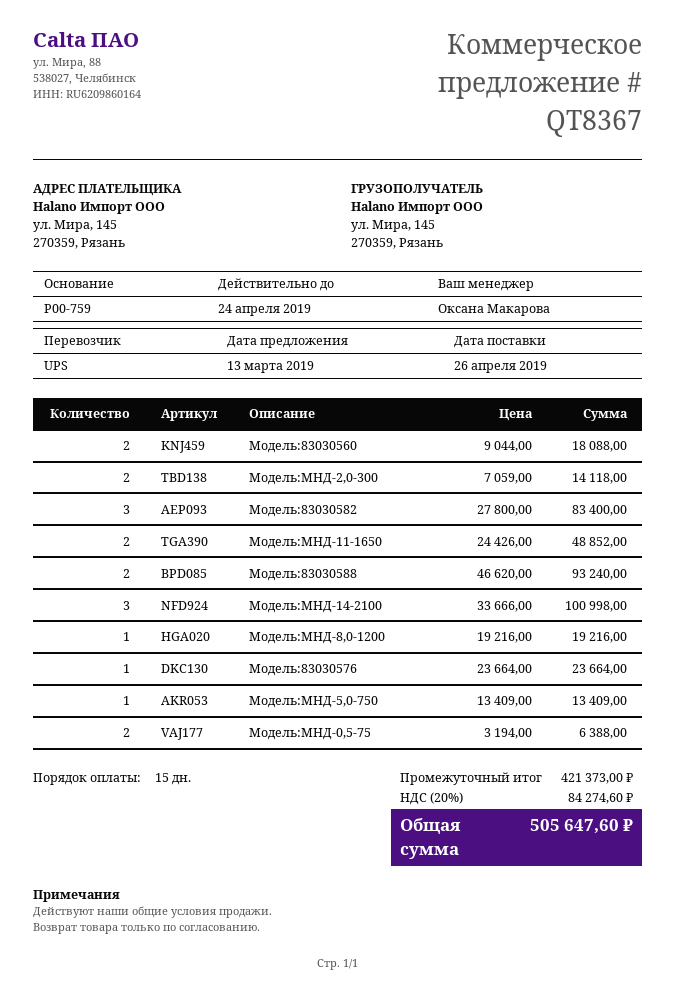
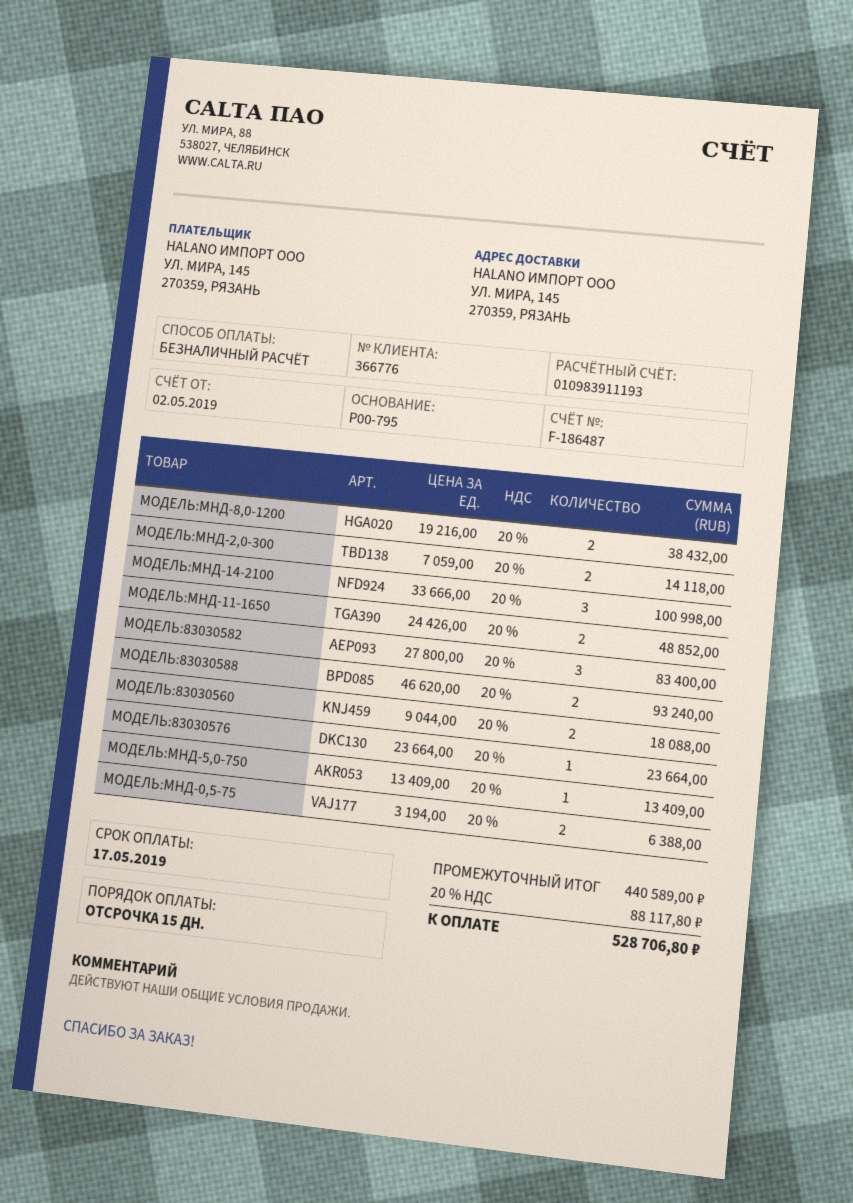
reference: P00-759 -> P00-795
Модель:МНД-8,0-1200: 1 x 19216.00 = 19216.00 -> 2 x 19216.00 = 38432.00
subtotal: 421373.00 -> 440589.00
tax: 20% = 84274.60 -> 20% = 88117.80
total: 505647.60 -> 528706.80

